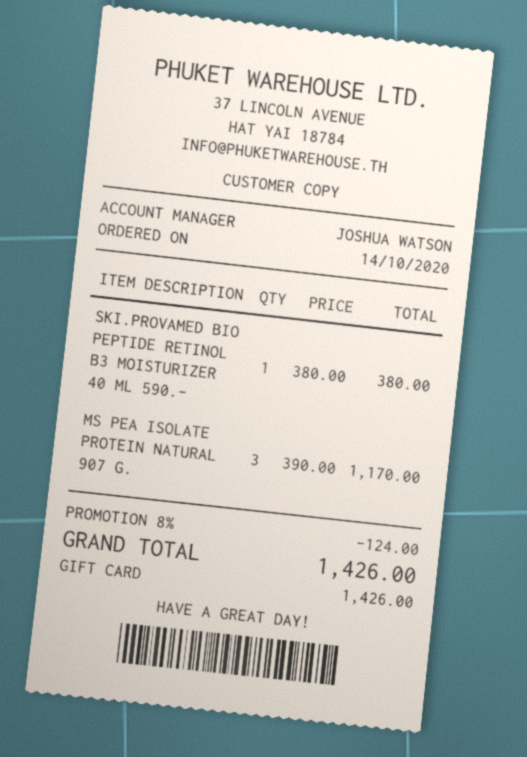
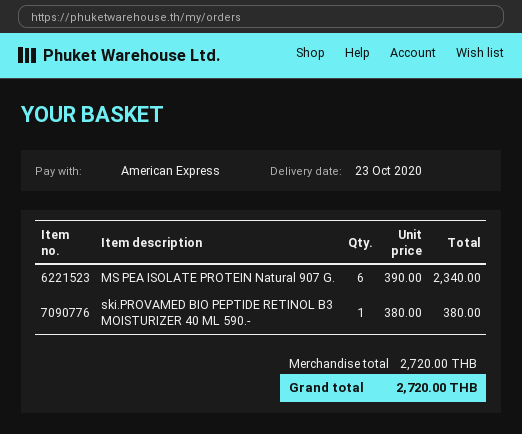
payment method: gift card -> American Express
MS PEA ISOLATE PROTEIN NATURAL 907 G.: 3 x 390.00 = 1170.00 -> 6 x 390.00 = 2340.00
discount: 8% = 124.00 -> none
total: 1426.00 -> 2720.00

